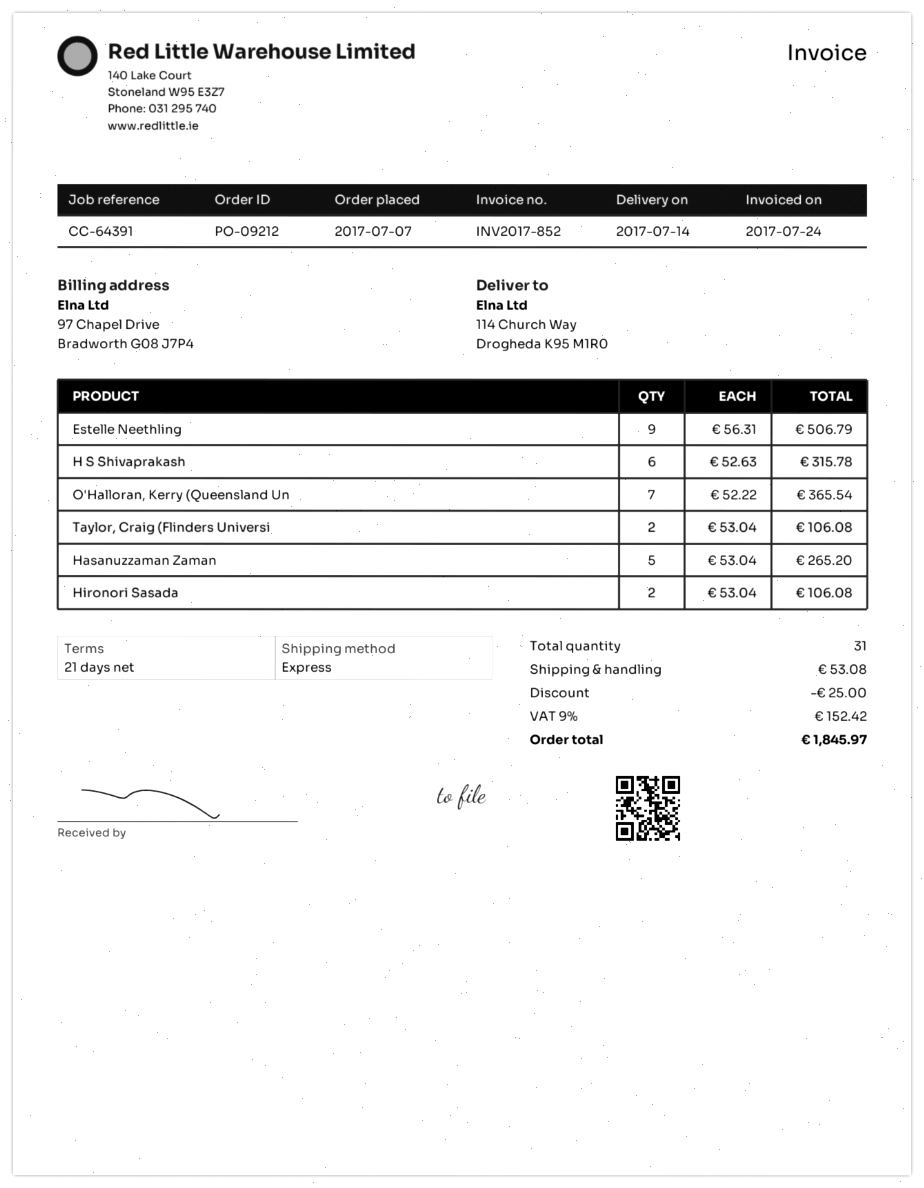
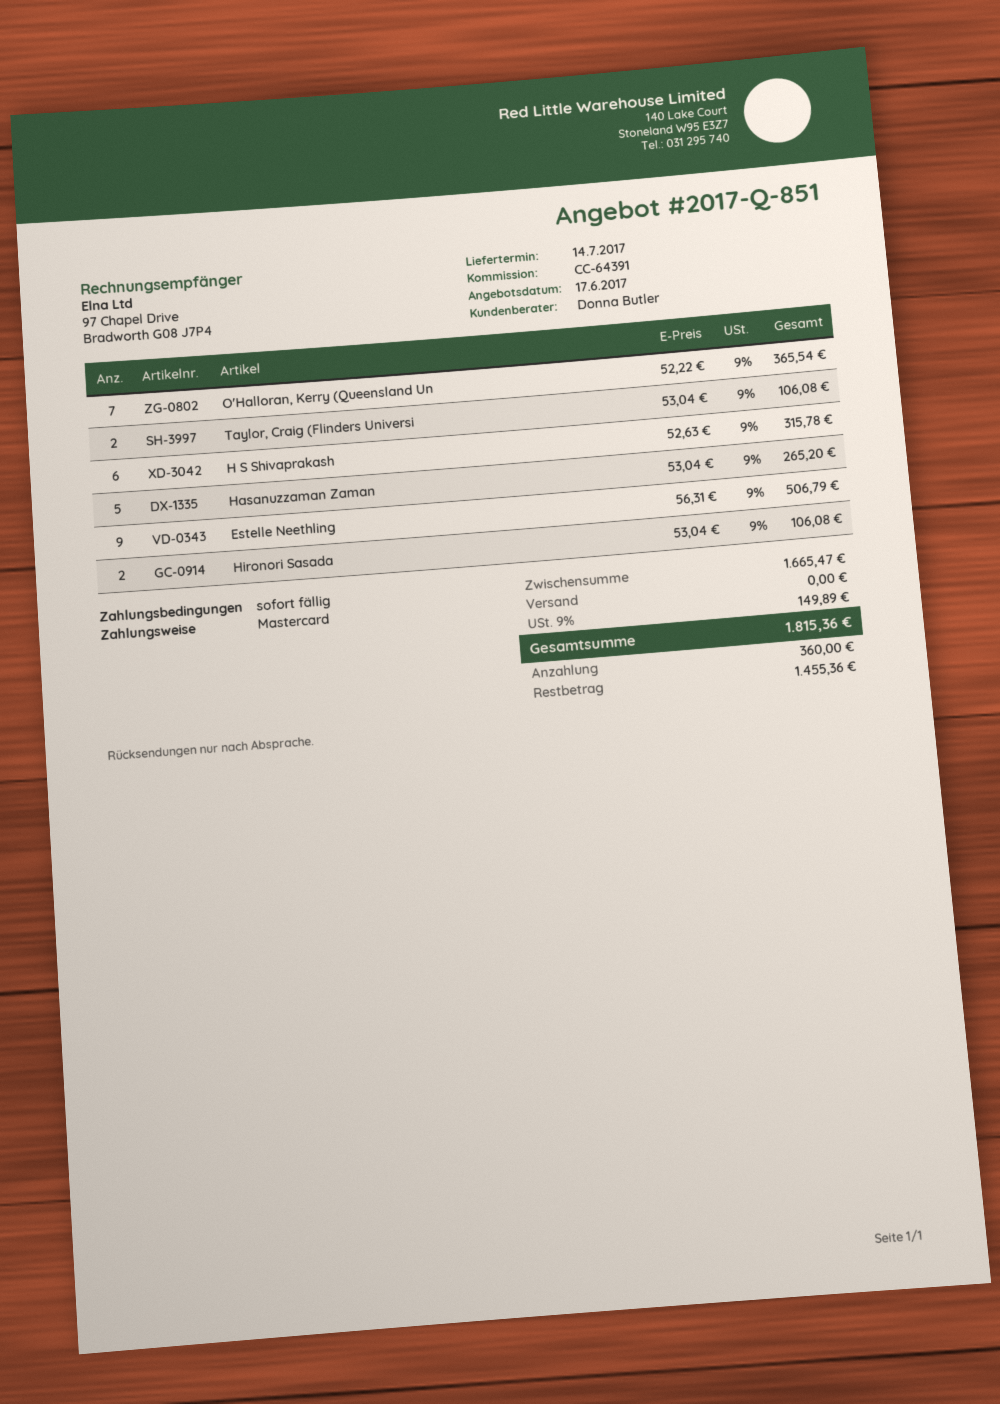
payment terms: 21 days -> on receipt
discount: 25.00 -> none
shipping: 53.08 -> 0.00
tax: 9% = 152.42 -> 9% = 149.89
total: 1845.97 -> 1815.36

